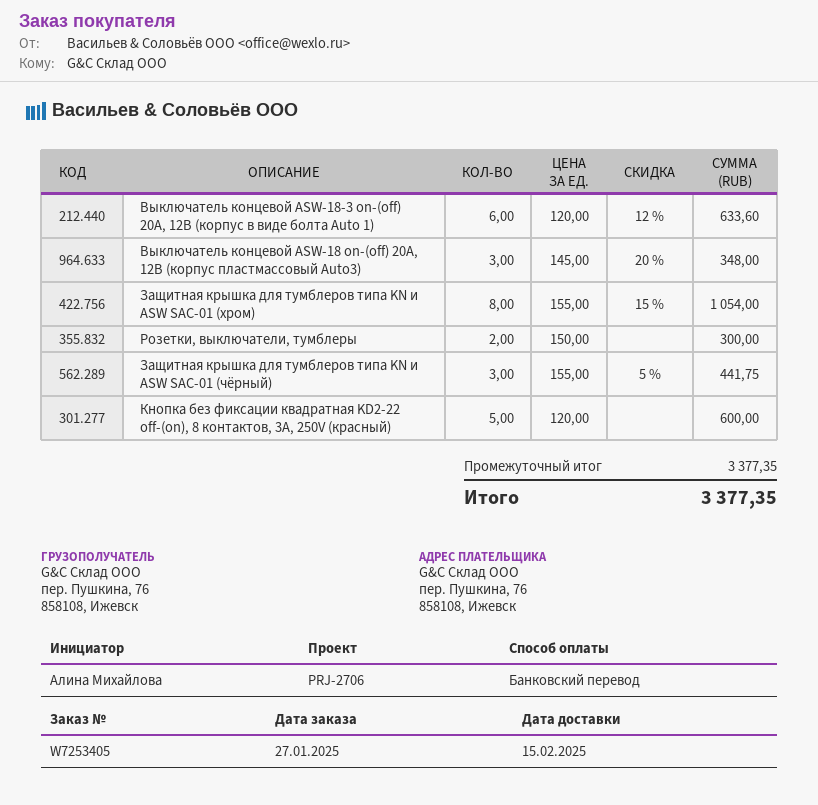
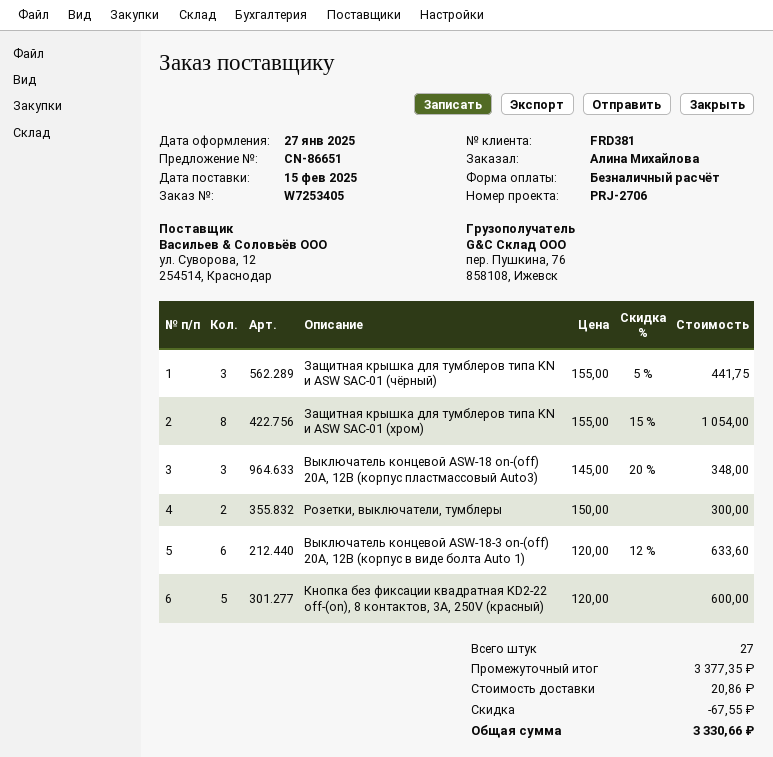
discount: none -> 67.55
shipping: none -> 20.86
total: 3377.35 -> 3330.66

